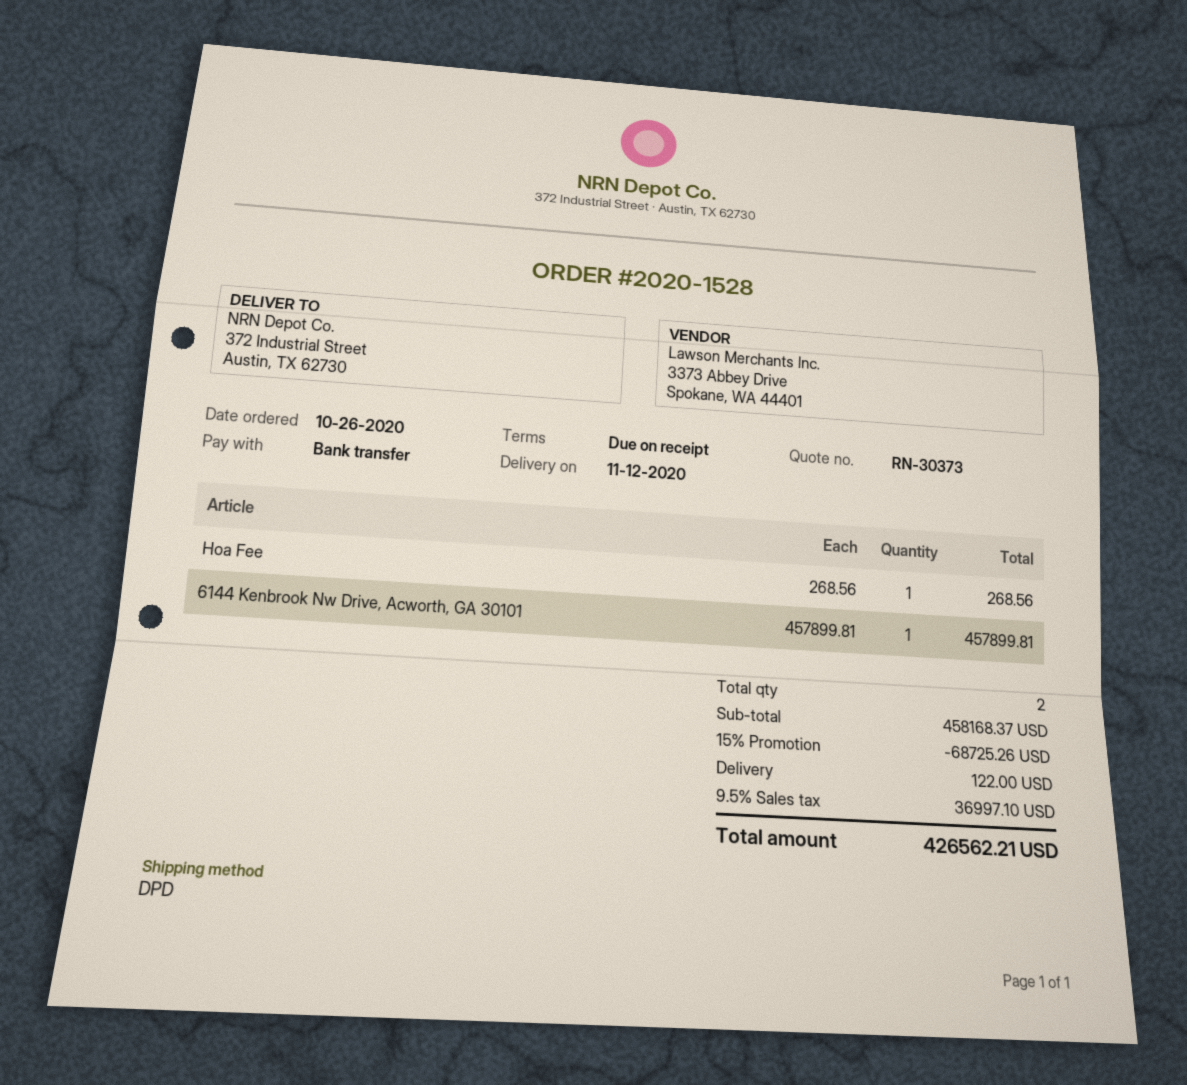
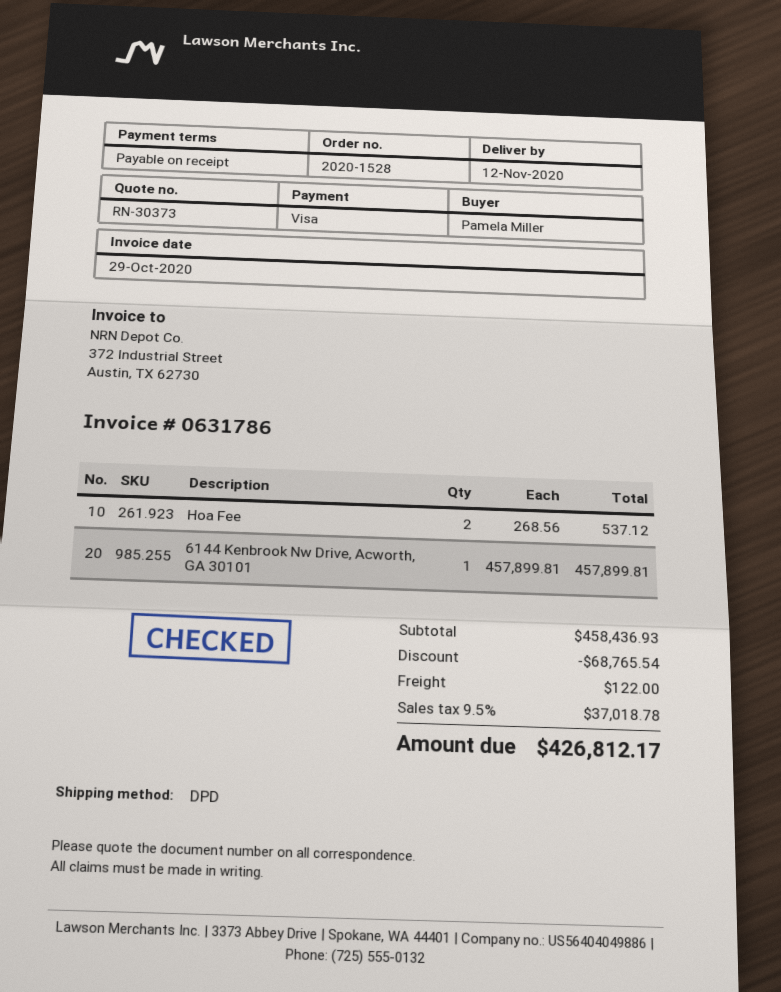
payment method: bank transfer -> Visa
Hoa Fee: 1 x 268.56 = 268.56 -> 2 x 268.56 = 537.12
subtotal: 458168.37 -> 458436.93
discount: 68725.26 -> 68765.54
tax: 9.5% = 36997.10 -> 9.5% = 37018.78
total: 426562.21 -> 426812.17

